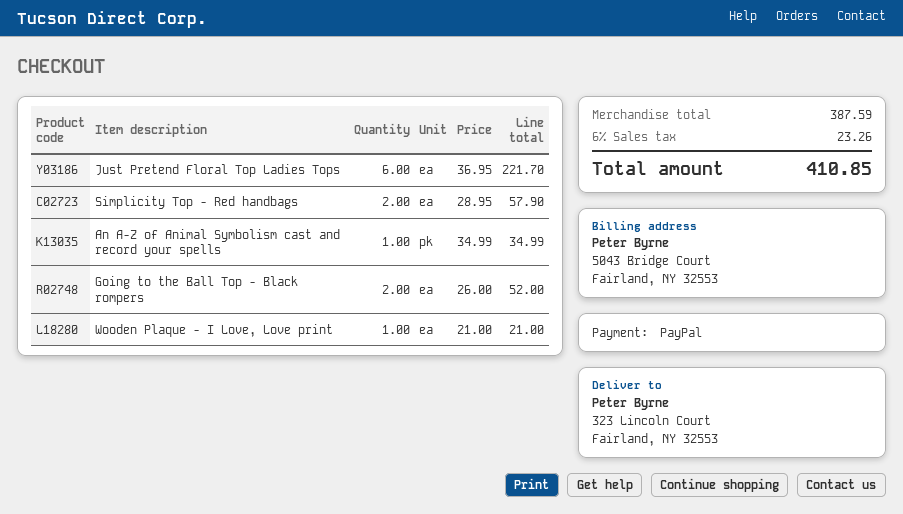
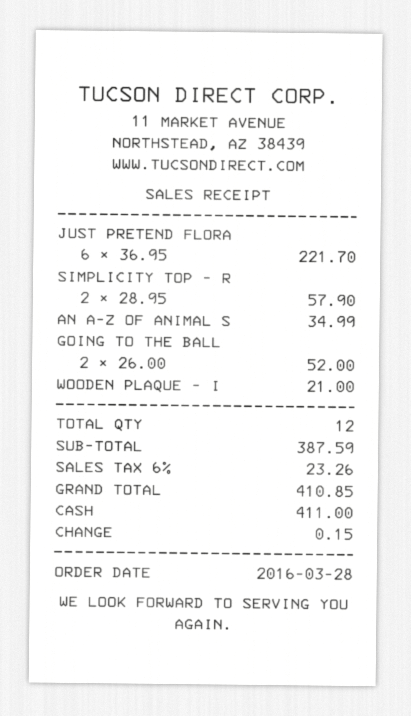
payment method: PayPal -> cash

